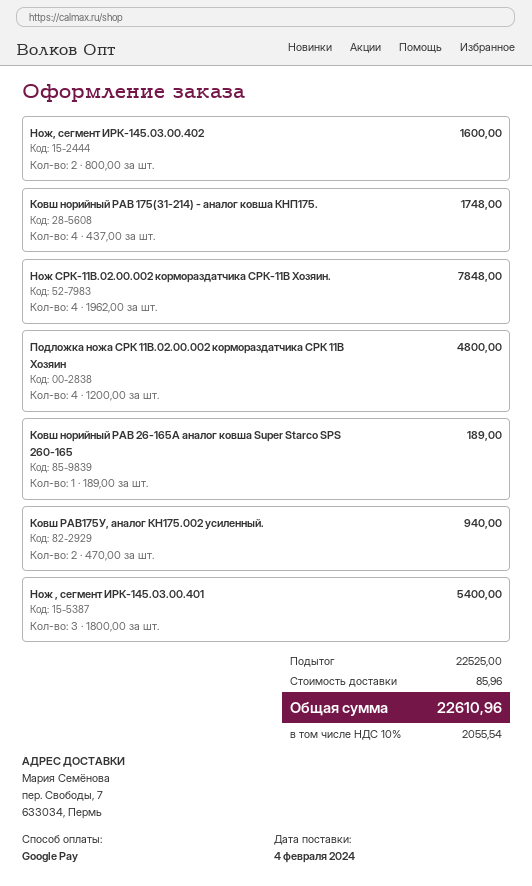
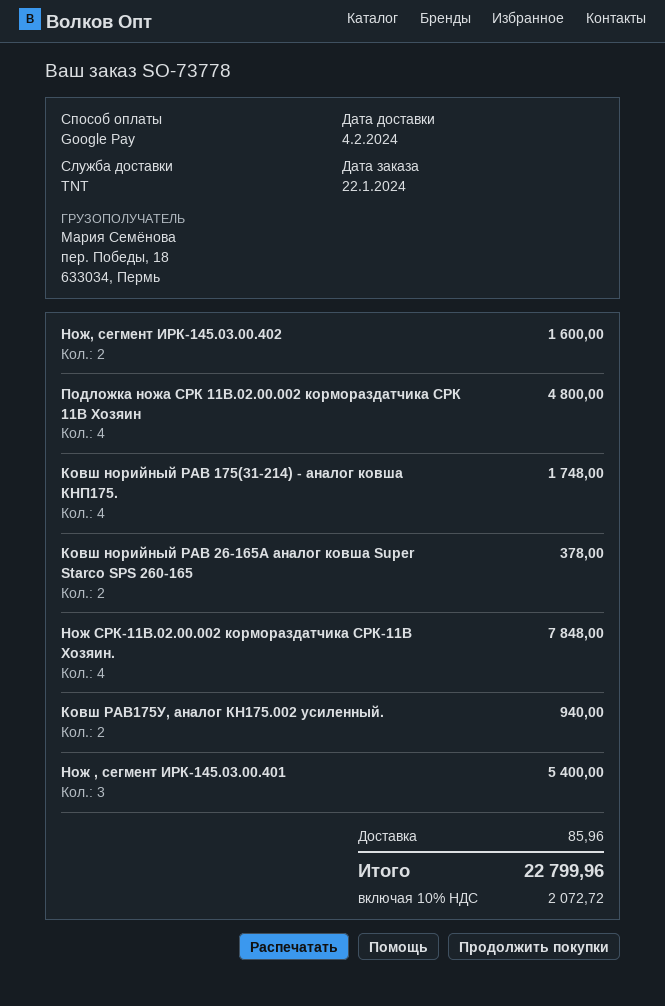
ship to: пер. Свободы, 7, 633034, Пермь -> пер. Победы, 18, 633034, Пермь
Ковш норийный РАВ 26-165А аналог ковша Super Starco SPS 260-165: 1 for 189.00 -> 2 for 378.00
tax: 10% = 2055.54 -> 10% = 2072.72
total: 22610.96 -> 22799.96

